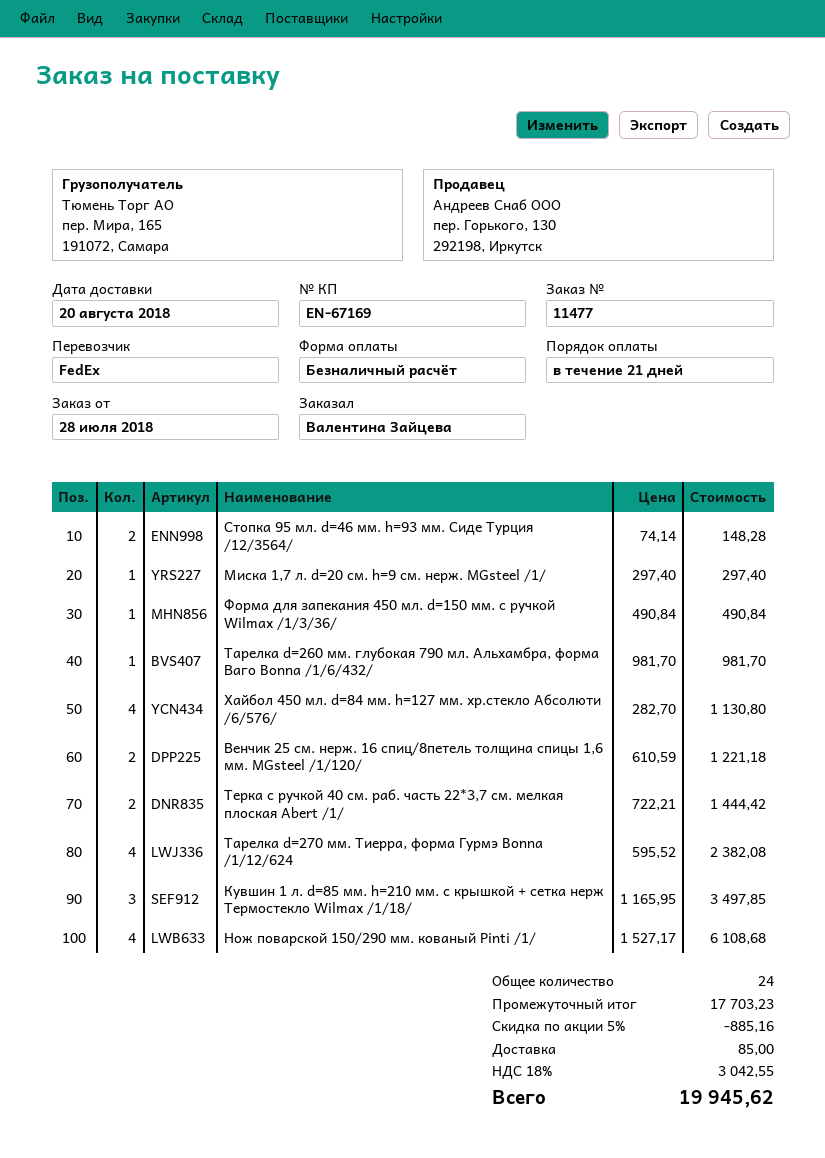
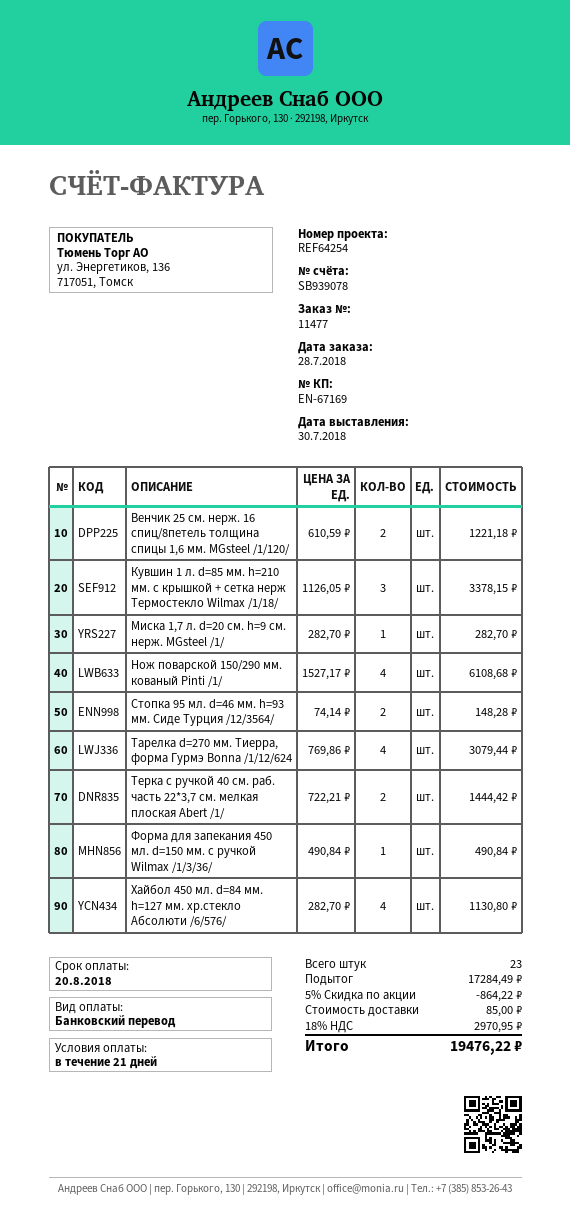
Миска 1,7 л. d=20 см. h=9 см. нерж. MGsteel /1/: 1 x 297.40 = 297.40 -> 1 x 282.70 = 282.70
Тарелка d=260 мм. глубокая 790 мл. Альхамбра, форма Ваго Bonna /1/6/432/: 1 x 981.70 = 981.70 -> none
Тарелка d=270 мм. Тиерра, форма Гурмэ Bonna /1/12/624: 4 x 595.52 = 2382.08 -> 4 x 769.86 = 3079.44
Кувшин 1 л. d=85 мм. h=210 мм. с крышкой + сетка нерж Термостекло Wilmax /1/18/: 3 x 1165.95 = 3497.85 -> 3 x 1126.05 = 3378.15
total quantity: 24 -> 23
subtotal: 17703.23 -> 17284.49
discount: 5% = 885.16 -> 5% = 864.22
tax: 18% = 3042.55 -> 18% = 2970.95
total: 19945.62 -> 19476.22

